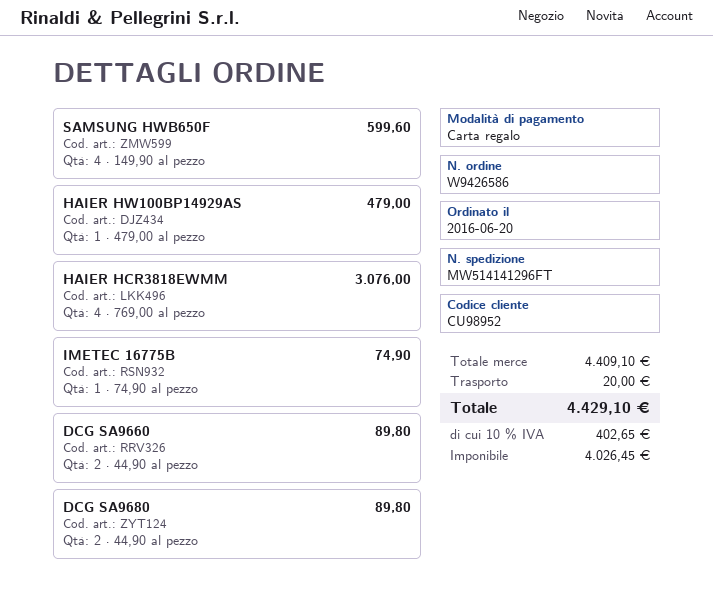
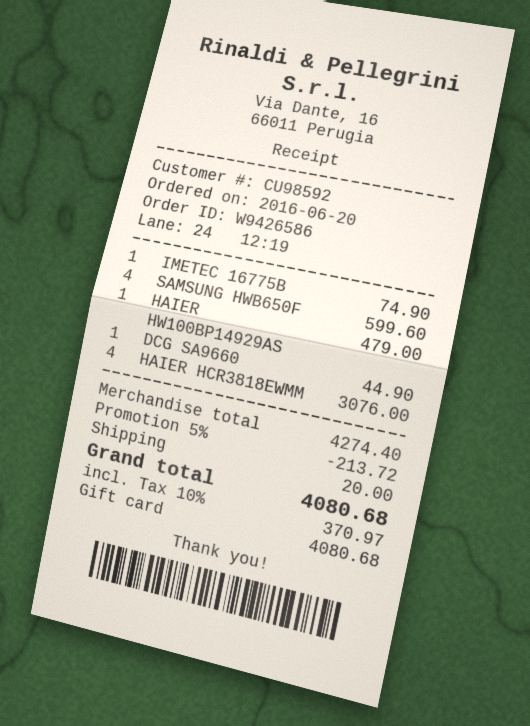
customer number: CU98952 -> CU98592
DCG SA9660: 2 for 89.80 -> 1 for 44.90
DCG SA9680: 2 for 89.80 -> none
subtotal: 4409.10 -> 4274.40
discount: none -> 5% = 213.72
tax: 10% = 402.65 -> 10% = 370.97
total: 4429.10 -> 4080.68

